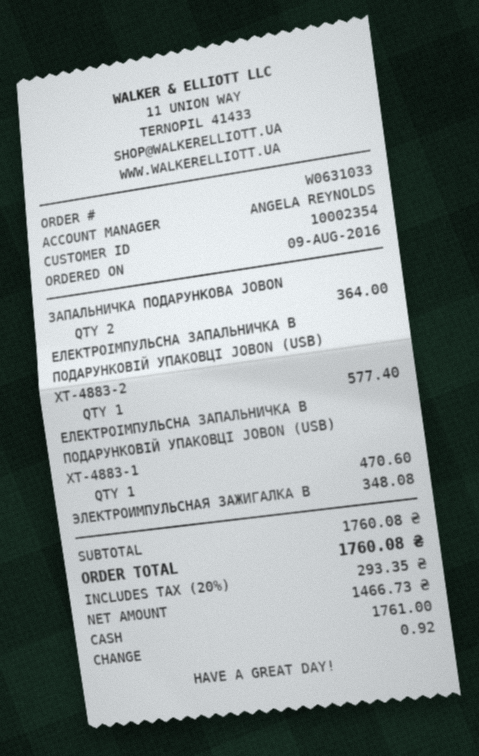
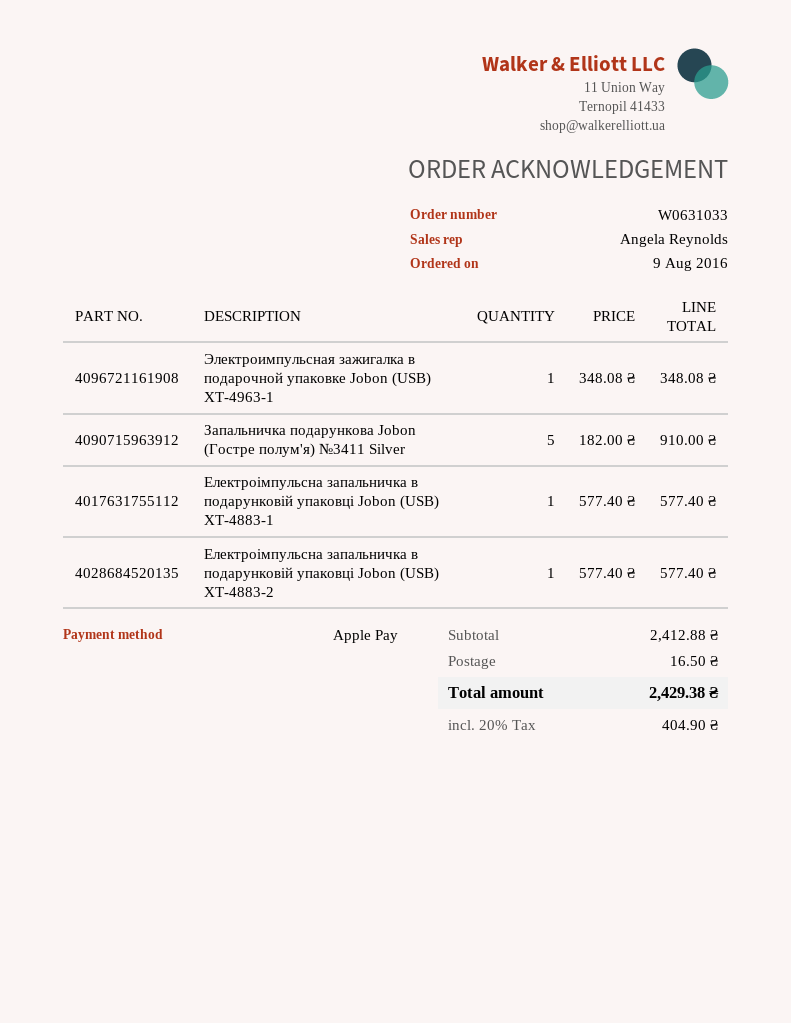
payment method: cash -> Apple Pay
ЗАПАЛЬНИЧКА ПОДАРУНКОВА JOBON: 2 for 364.00 -> 5 for 910.00
ЕЛЕКТРОІМПУЛЬСНА ЗАПАЛЬНИЧКА В ПОДАРУНКОВІЙ УПАКОВЦІ JOBON (USB) XT-4883-1: 1 for 470.60 -> 1 for 577.40
subtotal: 1760.08 -> 2412.88
shipping: none -> 16.50
tax: 20% = 293.35 -> 20% = 404.90
total: 1760.08 -> 2429.38

